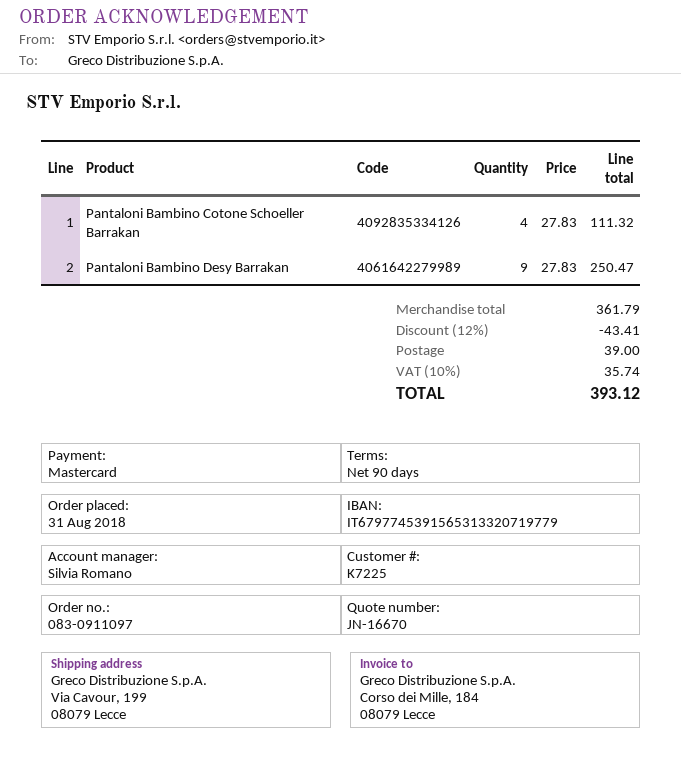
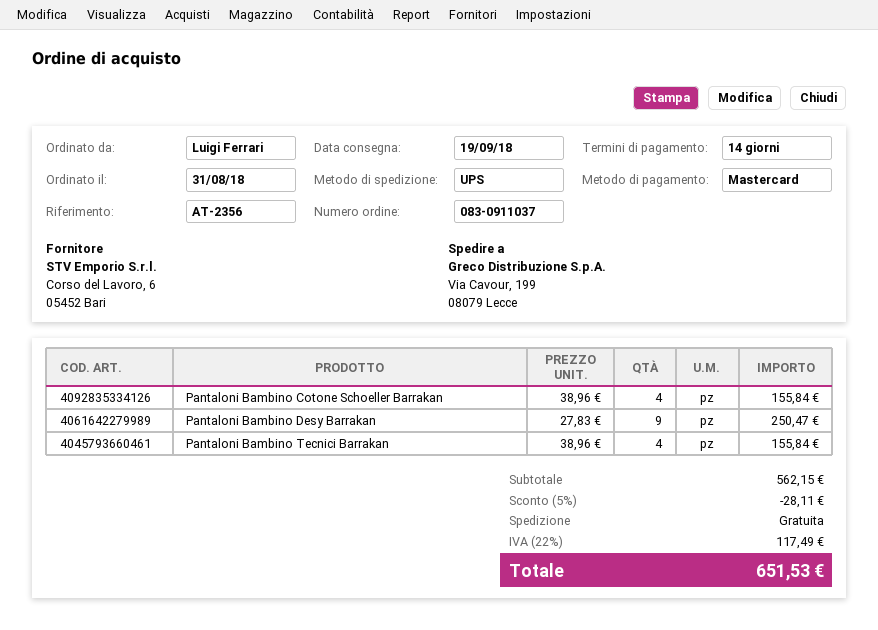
order number: 083-0911097 -> 083-0911037
payment terms: 90 days -> 14 days
Pantaloni Bambino Cotone Schoeller Barrakan: 4 x 27.83 = 111.32 -> 4 x 38.96 = 155.84
Pantaloni Bambino Tecnici Barrakan: none -> 4 x 38.96 = 155.84
subtotal: 361.79 -> 562.15
discount: 12% = 43.41 -> 5% = 28.11
shipping: 39.00 -> 0.00
tax: 10% = 35.74 -> 22% = 117.49
total: 393.12 -> 651.53

